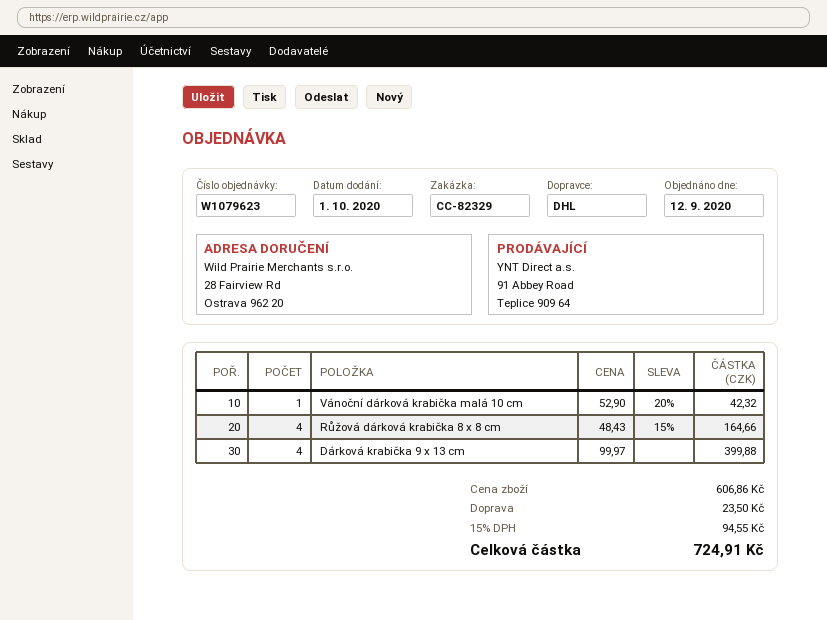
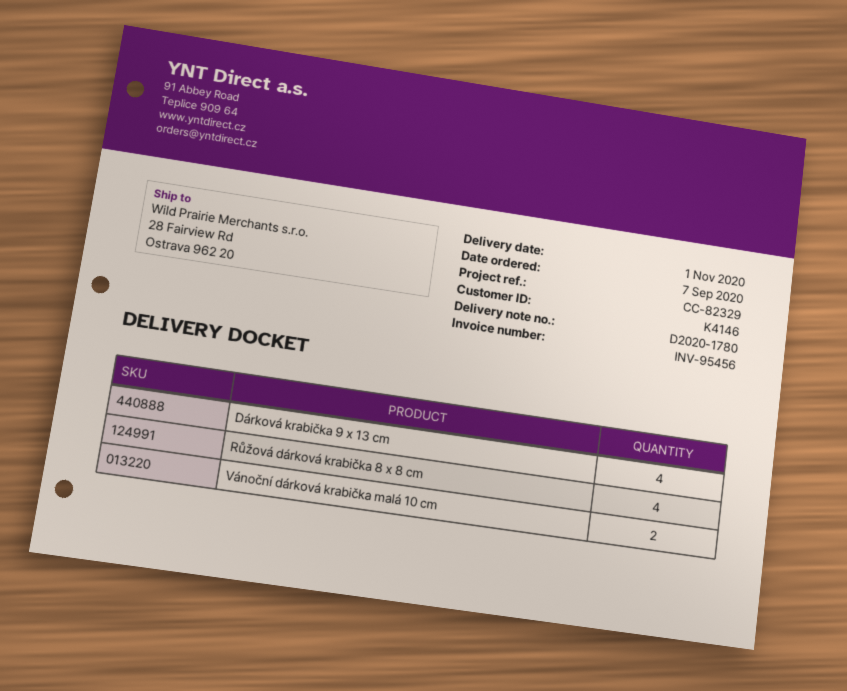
order date: 2020-09-12 -> 2020-09-07
delivery date: 2020-10-01 -> 2020-11-01
Vánoční dárková krabička malá 10 cm: 1 -> 2

